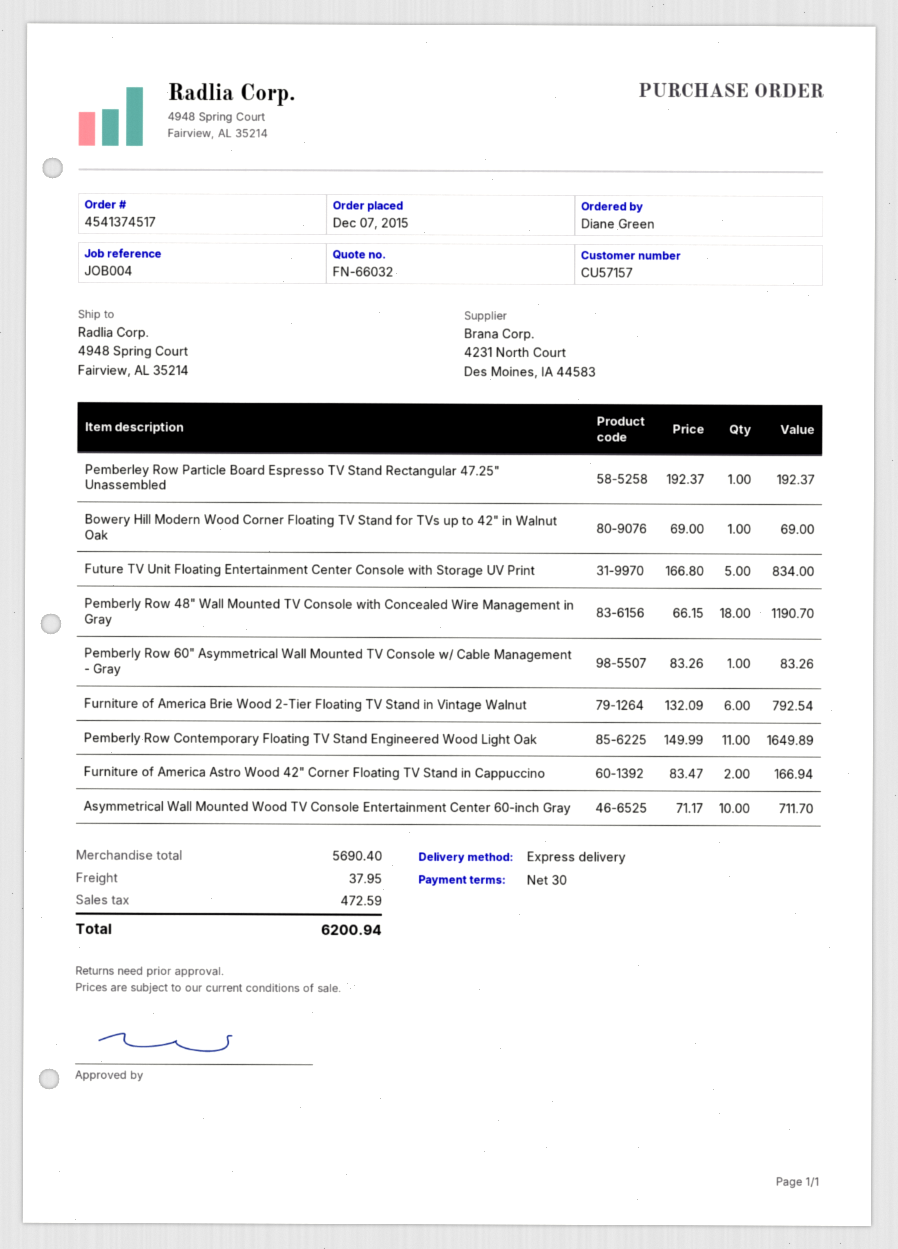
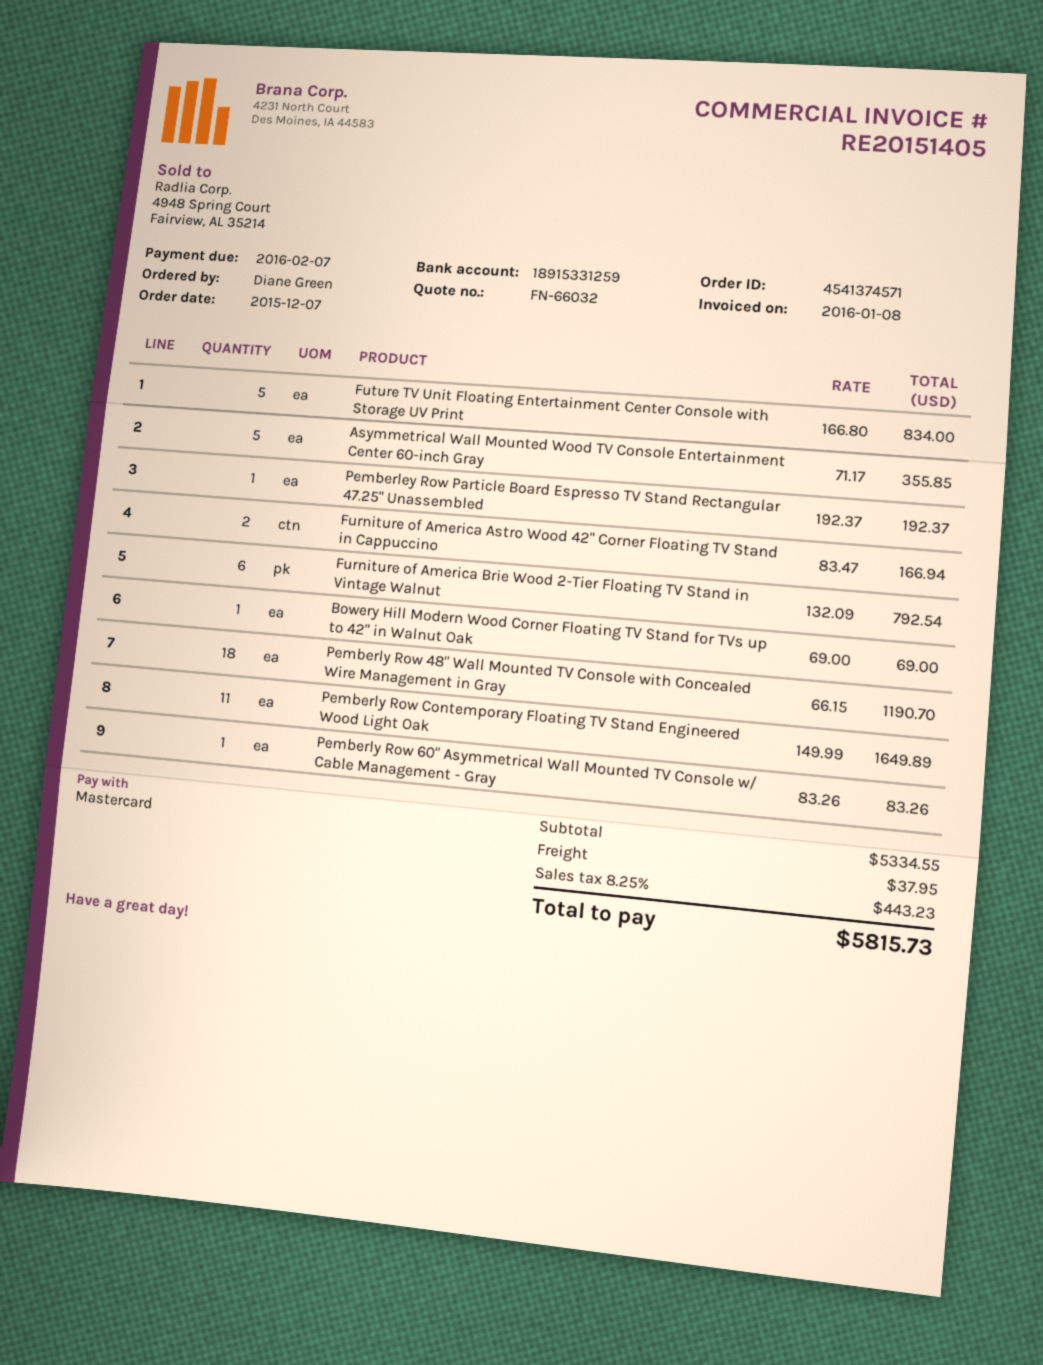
order number: 4541374517 -> 4541374571
Asymmetrical Wall Mounted Wood TV Console Entertainment Center 60-inch Gray: 10 x 71.17 = 711.70 -> 5 x 71.17 = 355.85
subtotal: 5690.40 -> 5334.55
tax: 472.59 -> 443.23
total: 6200.94 -> 5815.73

